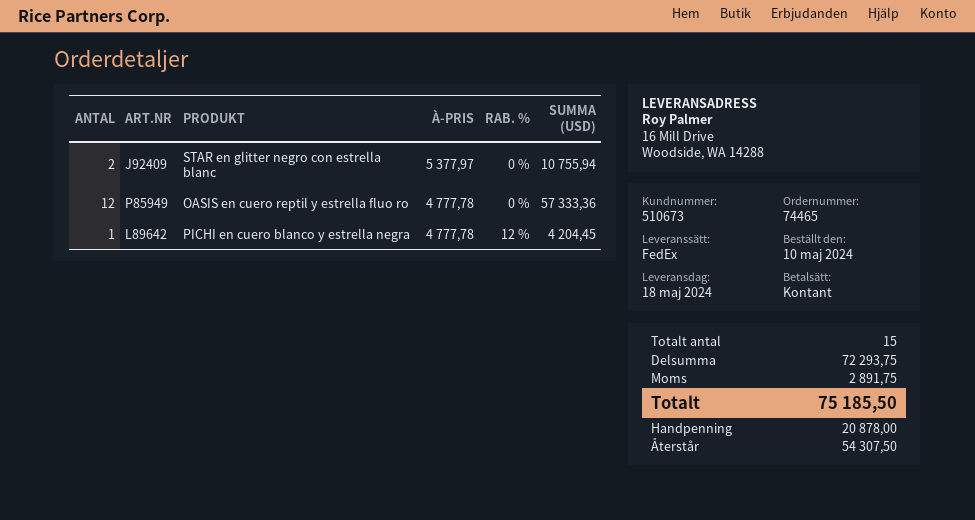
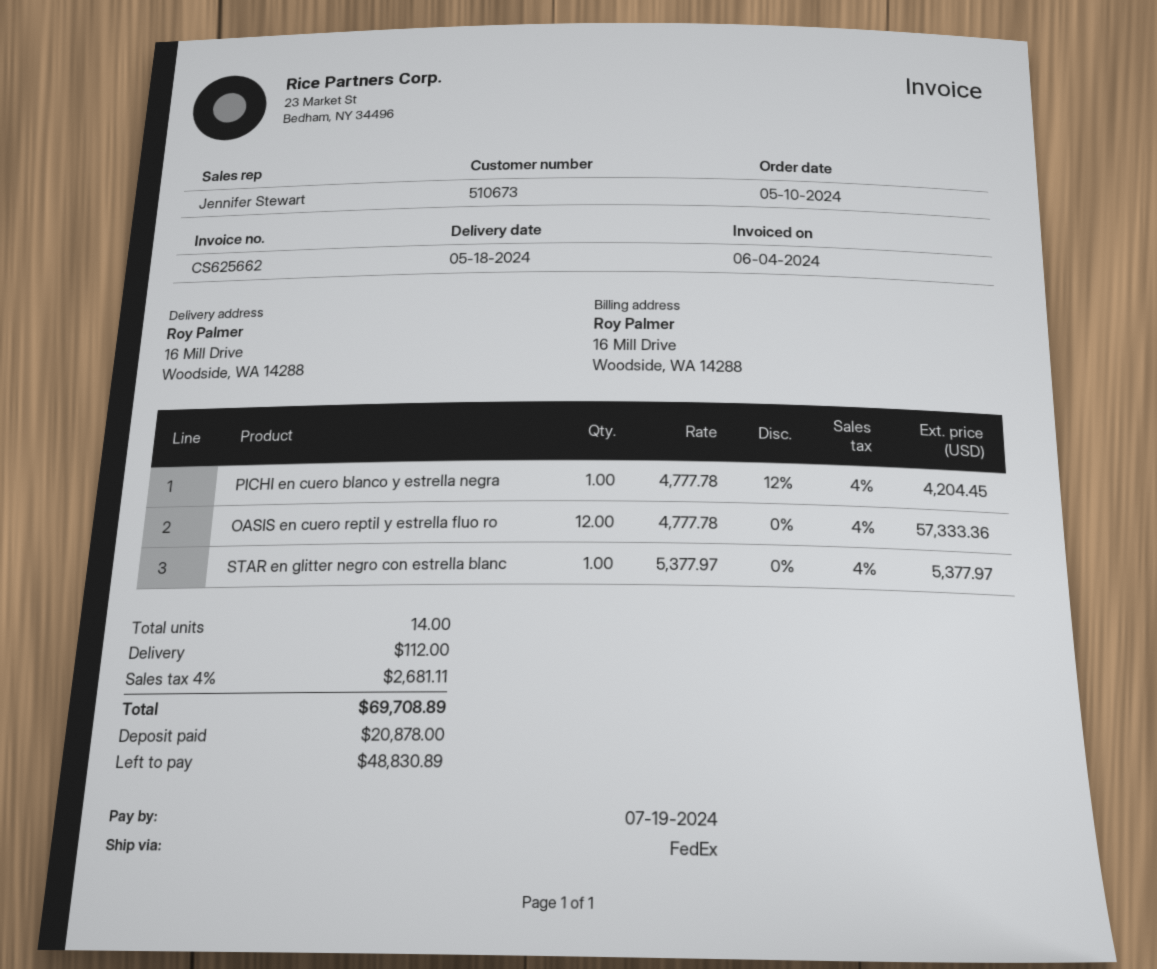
STAR en glitter negro con estrella blanc: 2 x 5377.97 = 10755.94 -> 1 x 5377.97 = 5377.97
total quantity: 15 -> 14
shipping: none -> 112.00
tax: 2891.75 -> 2681.11
total: 75185.50 -> 69708.89
balance: 54307.50 -> 48830.89

